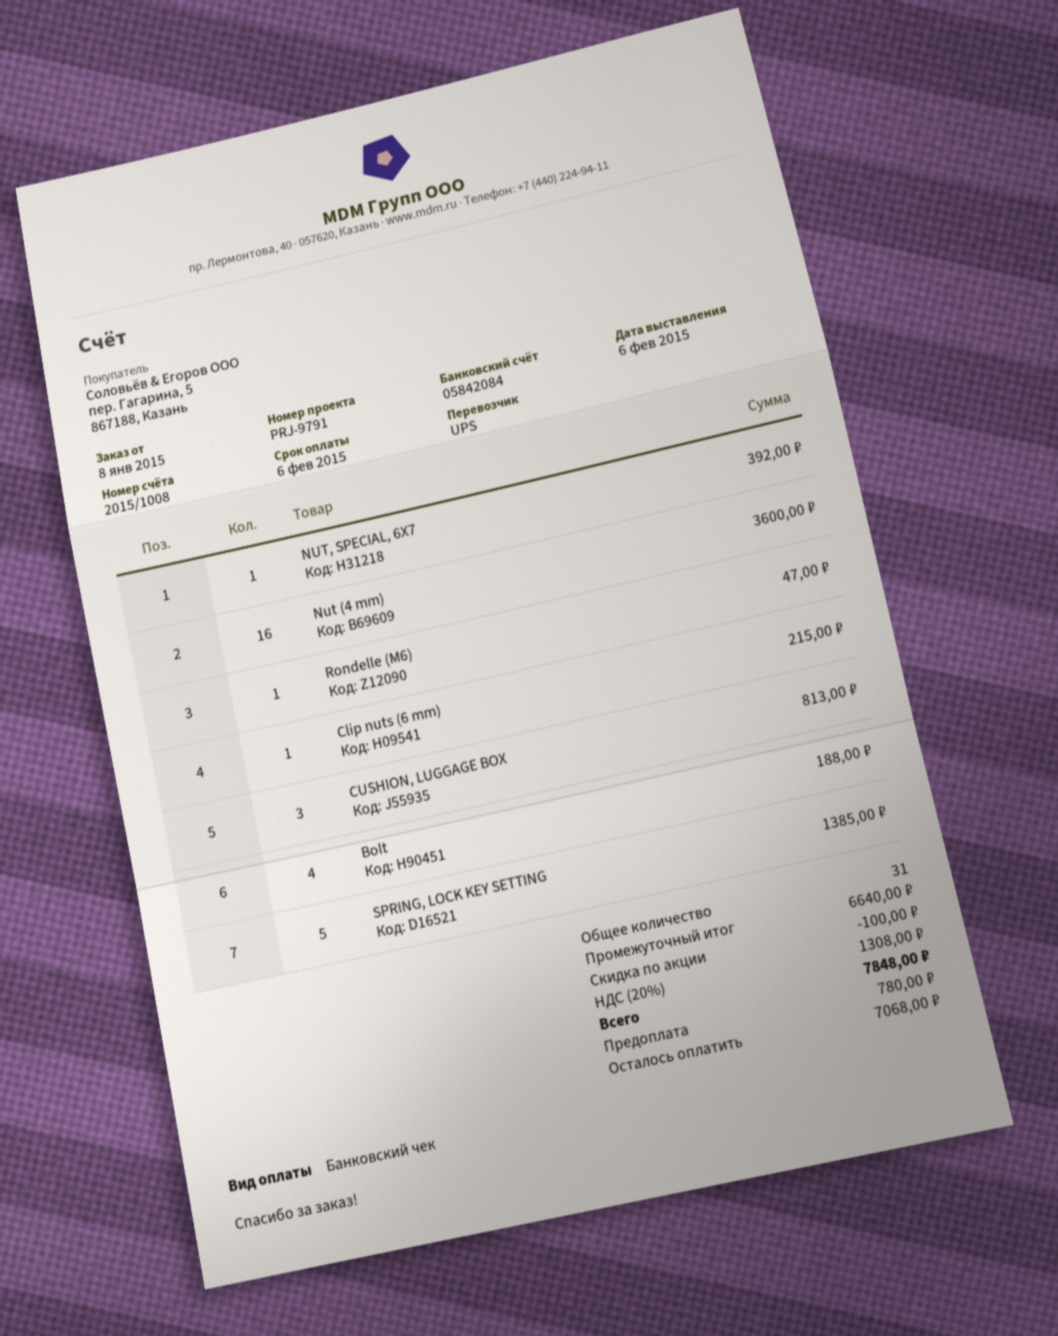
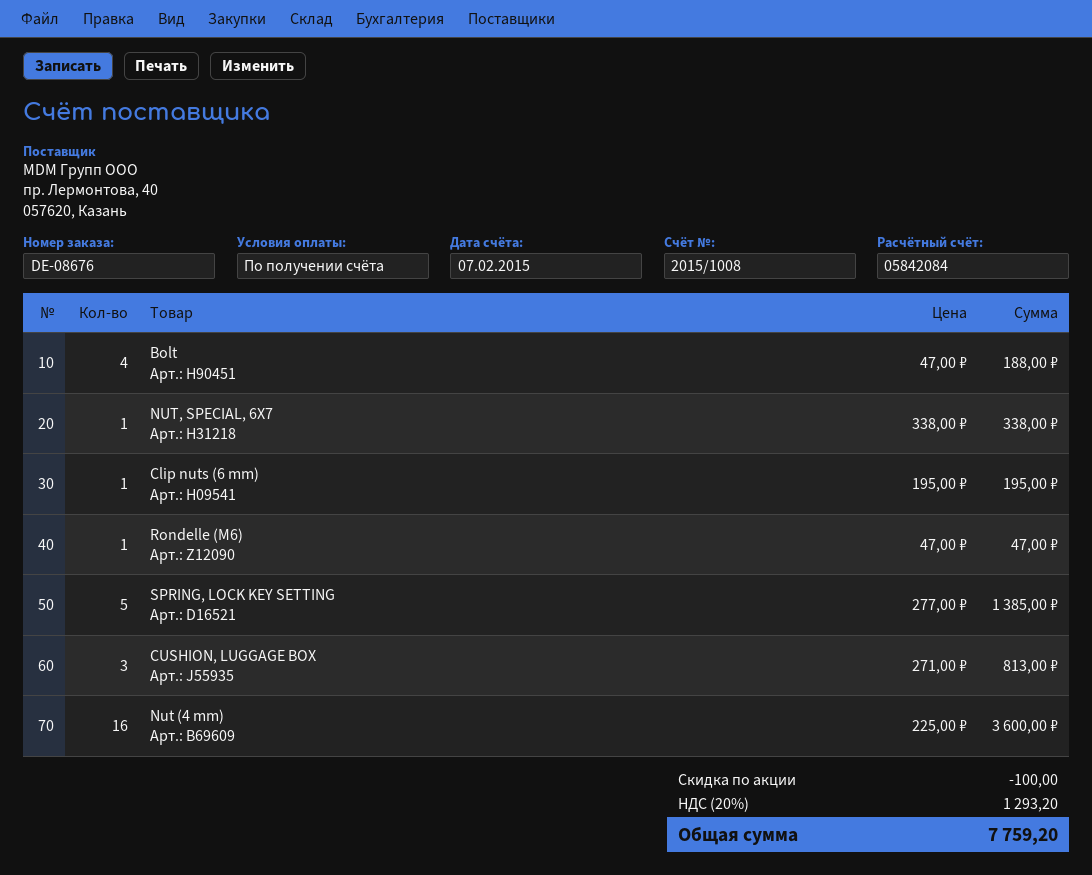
invoice date: 2015-02-06 -> 2015-02-07
NUT, SPECIAL, 6X7: 1 for 392.00 -> 1 for 338.00
Clip nuts (6 mm): 1 for 215.00 -> 1 for 195.00
tax: 20% = 1308.00 -> 20% = 1293.20
total: 7848.00 -> 7759.20

